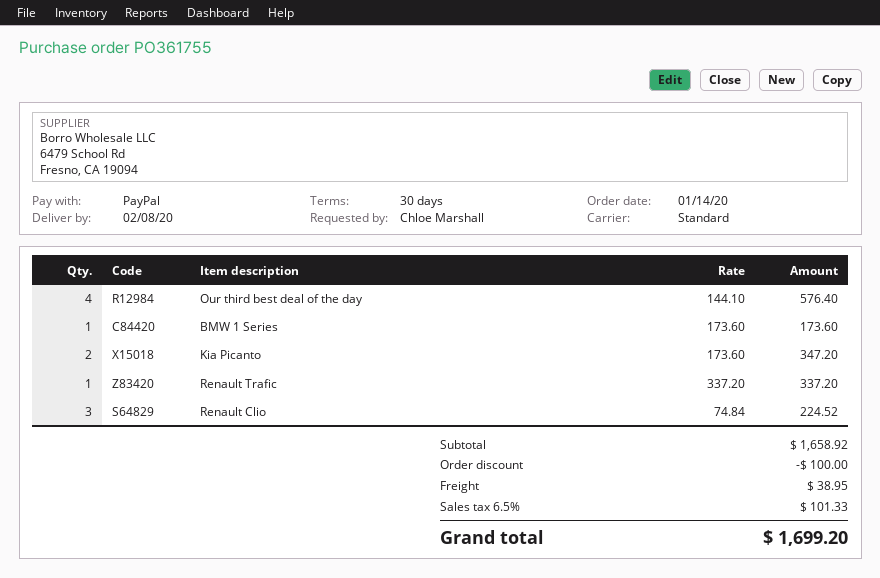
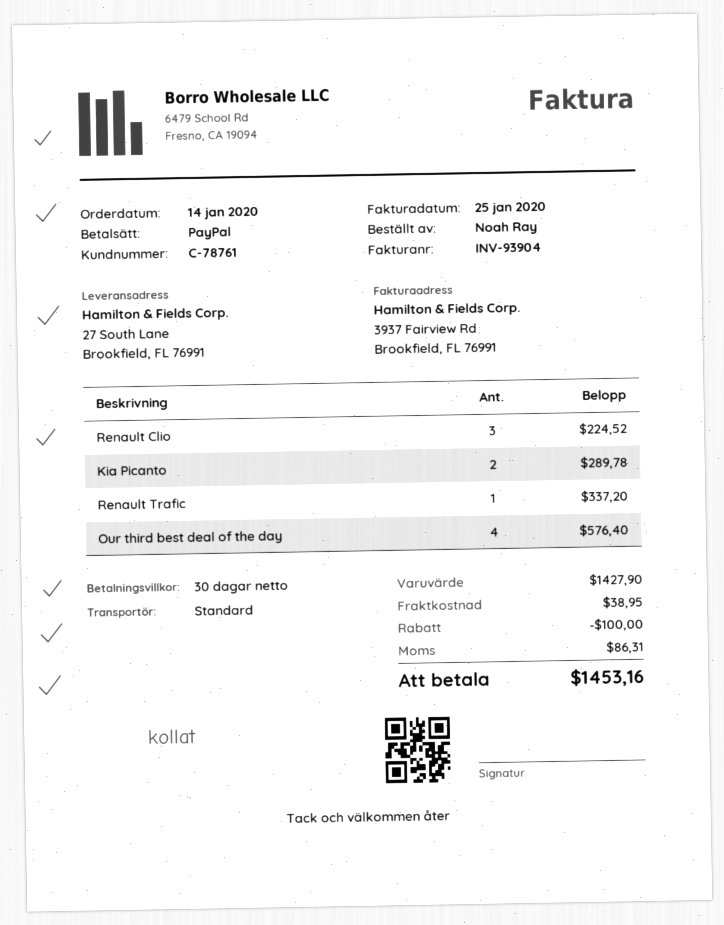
ordered by: Chloe Marshall -> Noah Ray
BMW 1 Series: 1 for 173.60 -> none
Kia Picanto: 2 for 347.20 -> 2 for 289.78
subtotal: 1658.92 -> 1427.90
tax: 101.33 -> 86.31
total: 1699.20 -> 1453.16

